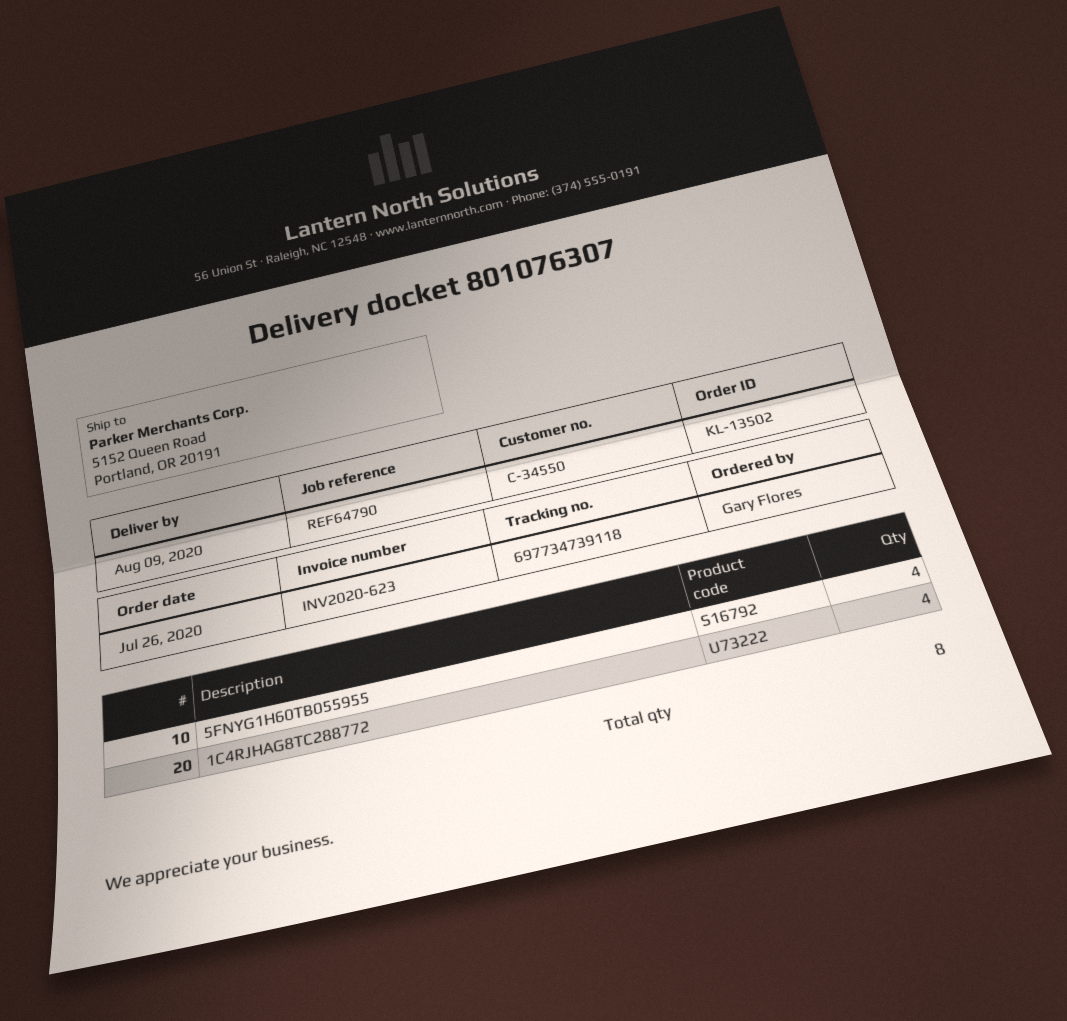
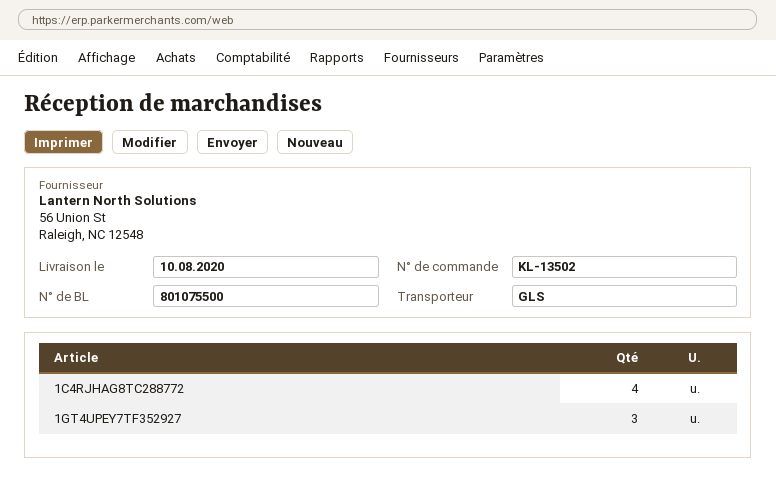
delivery note number: 801076307 -> 801075500
delivery date: 2020-08-09 -> 2020-08-10
5FNYG1H60TB055955: 4 -> none
1GT4UPEY7TF352927: none -> 3

